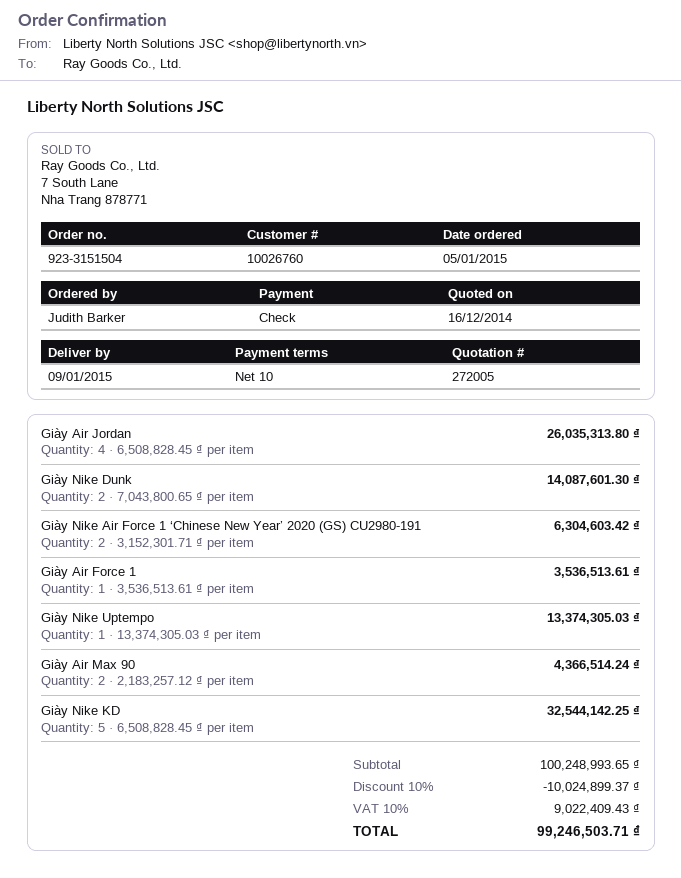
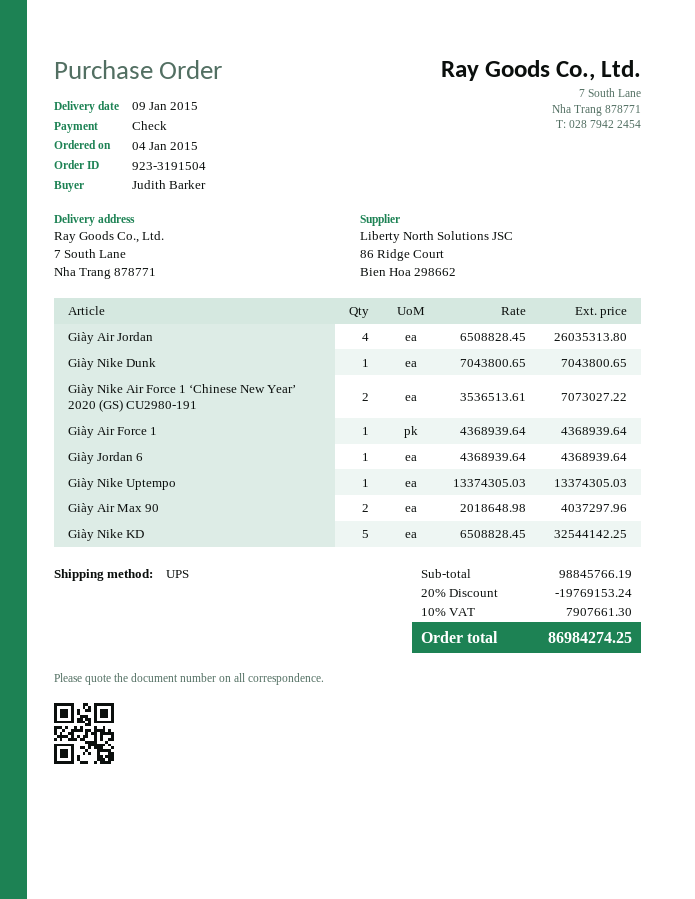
order number: 923-3151504 -> 923-3191504
order date: 2015-01-05 -> 2015-01-04
Giày Nike Dunk: 2 x 7043800.65 = 14087601.30 -> 1 x 7043800.65 = 7043800.65
Giày Nike Air Force 1 ‘Chinese New Year’ 2020 (GS) CU2980-191: 2 x 3152301.71 = 6304603.42 -> 2 x 3536513.61 = 7073027.22
Giày Air Force 1: 1 x 3536513.61 = 3536513.61 -> 1 x 4368939.64 = 4368939.64
Giày Air Max 90: 2 x 2183257.12 = 4366514.24 -> 2 x 2018648.98 = 4037297.96
Giày Jordan 6: none -> 1 x 4368939.64 = 4368939.64
subtotal: 100248993.65 -> 98845766.19
discount: 10% = 10024899.37 -> 20% = 19769153.24
tax: 10% = 9022409.43 -> 10% = 7907661.30
total: 99246503.71 -> 86984274.25

